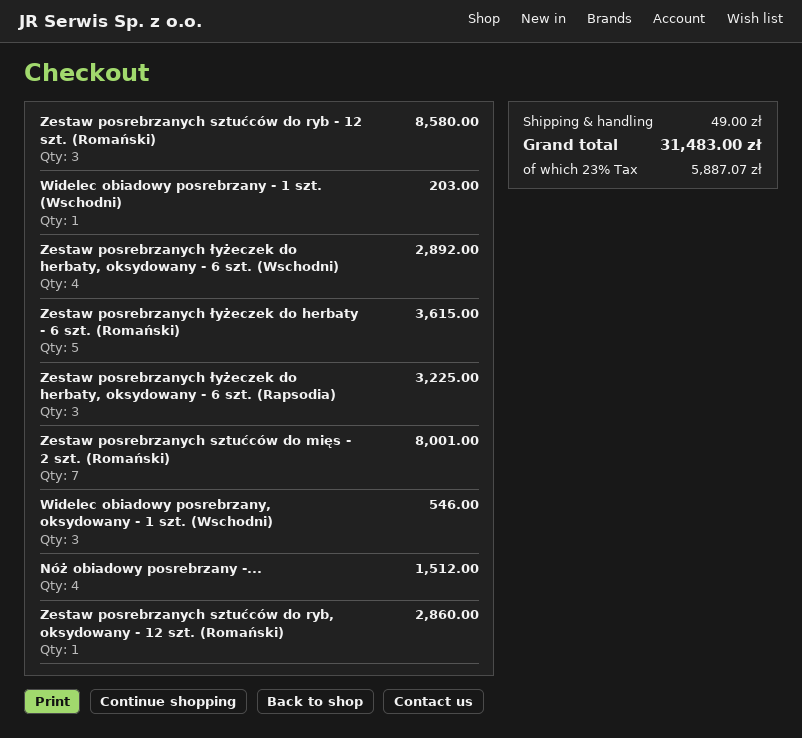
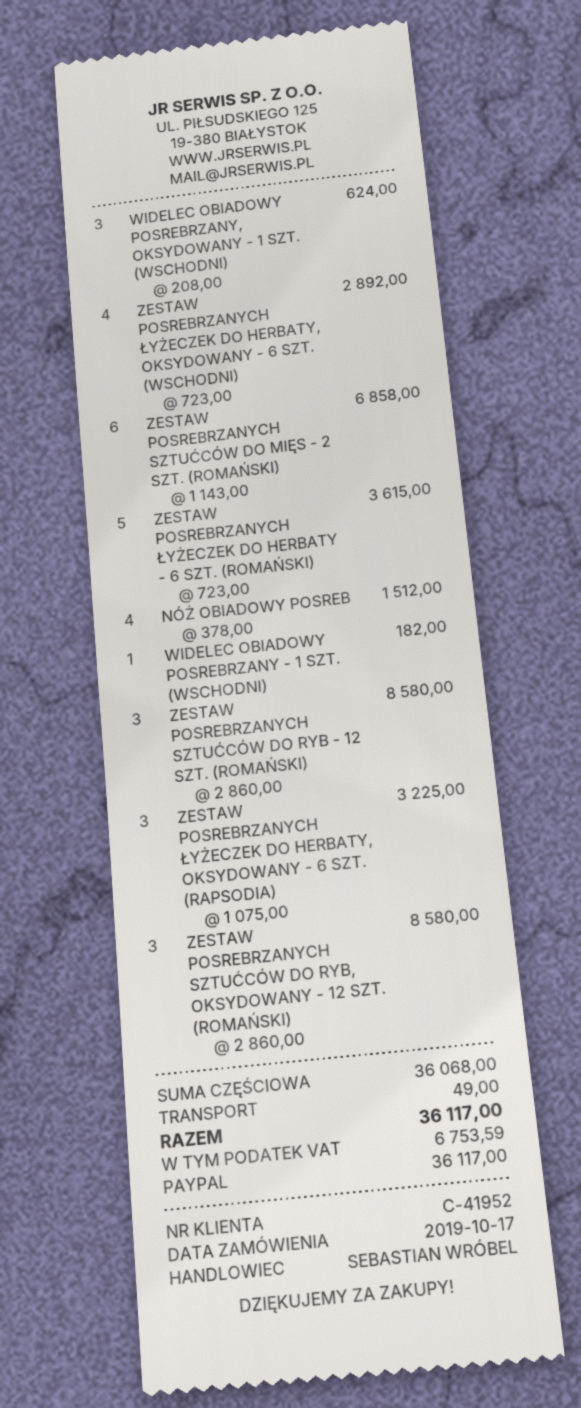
Widelec obiadowy posrebrzany - 1 szt. (Wschodni): 1 for 203.00 -> 1 for 182.00
Zestaw posrebrzanych sztućców do mięs - 2 szt. (Romański): 7 for 8001.00 -> 6 for 6858.00
Widelec obiadowy posrebrzany, oksydowany - 1 szt. (Wschodni): 3 for 546.00 -> 3 for 624.00
Zestaw posrebrzanych sztućców do ryb, oksydowany - 12 szt. (Romański): 1 for 2860.00 -> 3 for 8580.00
tax: 5887.07 -> 6753.59
total: 31483.00 -> 36117.00

